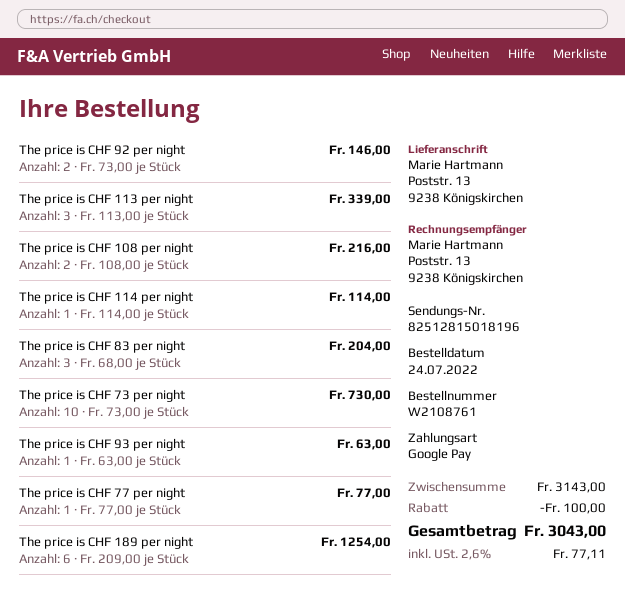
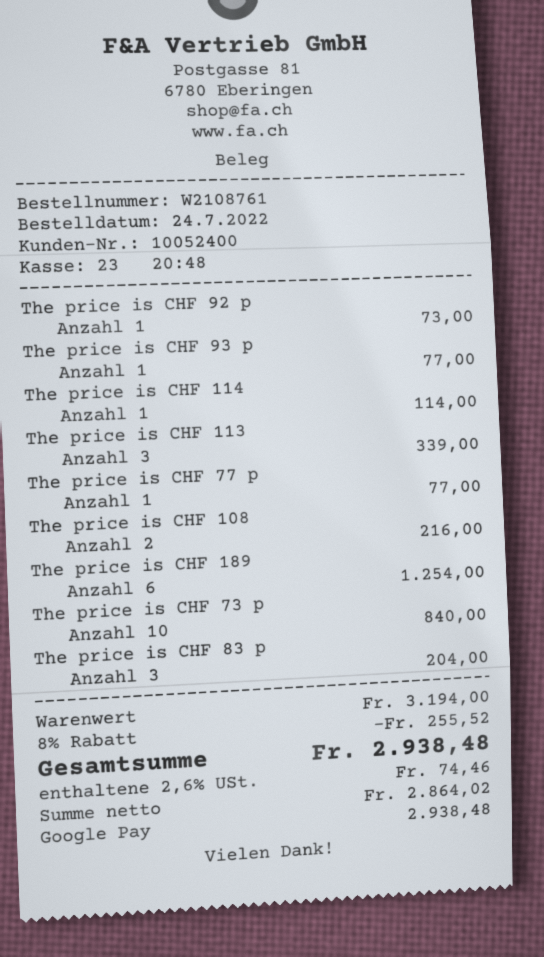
The price is CHF 92 per night: 2 for 146.00 -> 1 for 73.00
The price is CHF 73 per night: 10 for 730.00 -> 10 for 840.00
The price is CHF 93 per night: 1 for 63.00 -> 1 for 77.00
subtotal: 3143.00 -> 3194.00
discount: 100.00 -> 255.52
tax: 2.6% = 77.11 -> 2.6% = 74.46
total: 3043.00 -> 2938.48

